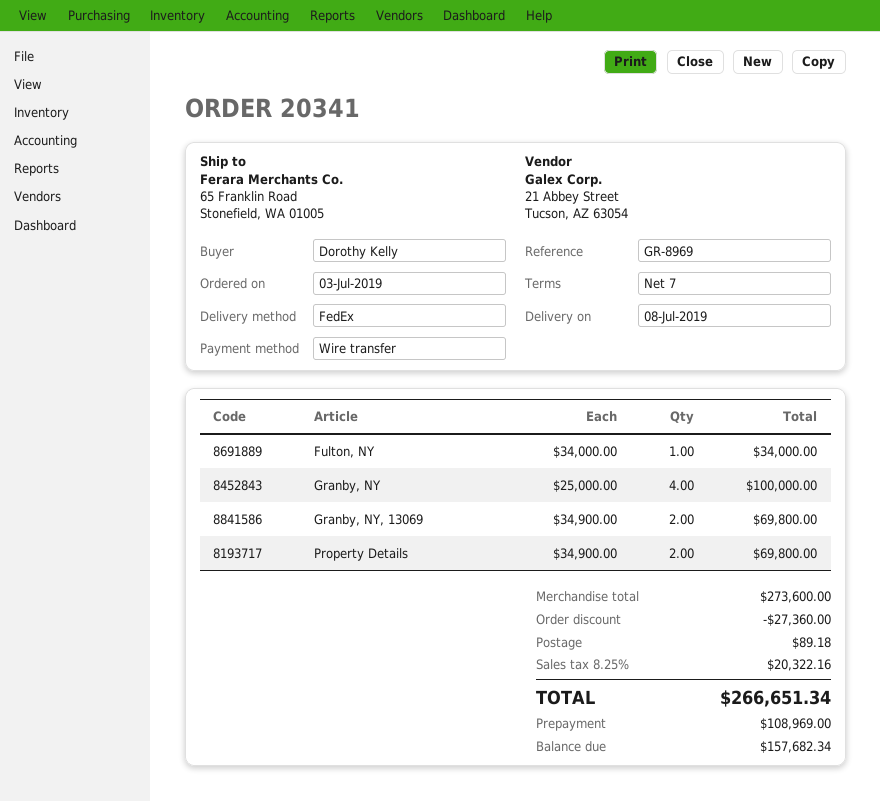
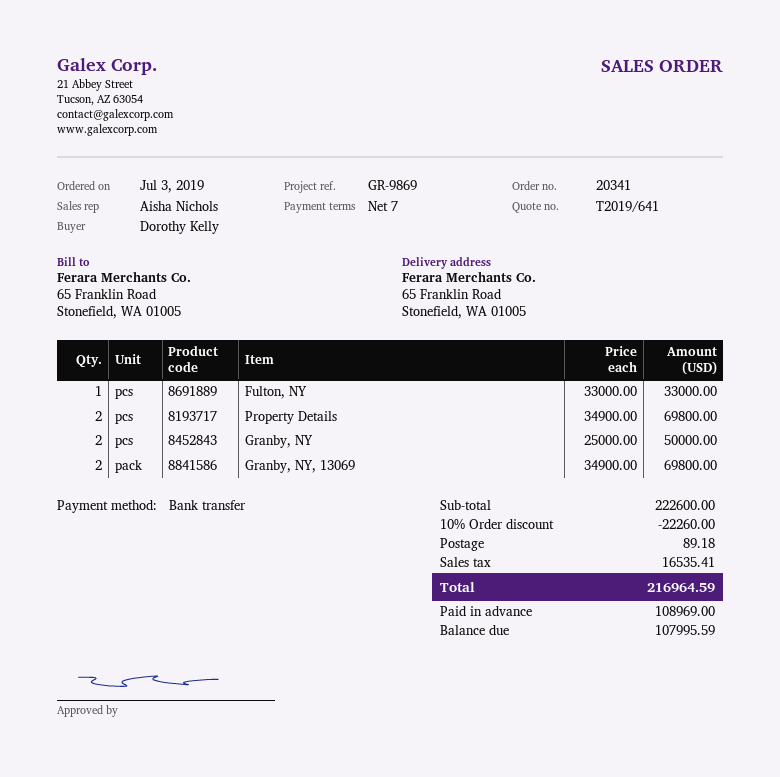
reference: GR-8969 -> GR-9869
Fulton, NY: 1 x 34000.00 = 34000.00 -> 1 x 33000.00 = 33000.00
Granby, NY: 4 x 25000.00 = 100000.00 -> 2 x 25000.00 = 50000.00
subtotal: 273600.00 -> 222600.00
discount: 27360.00 -> 22260.00
tax: 20322.16 -> 16535.41
total: 266651.34 -> 216964.59
balance: 157682.34 -> 107995.59

